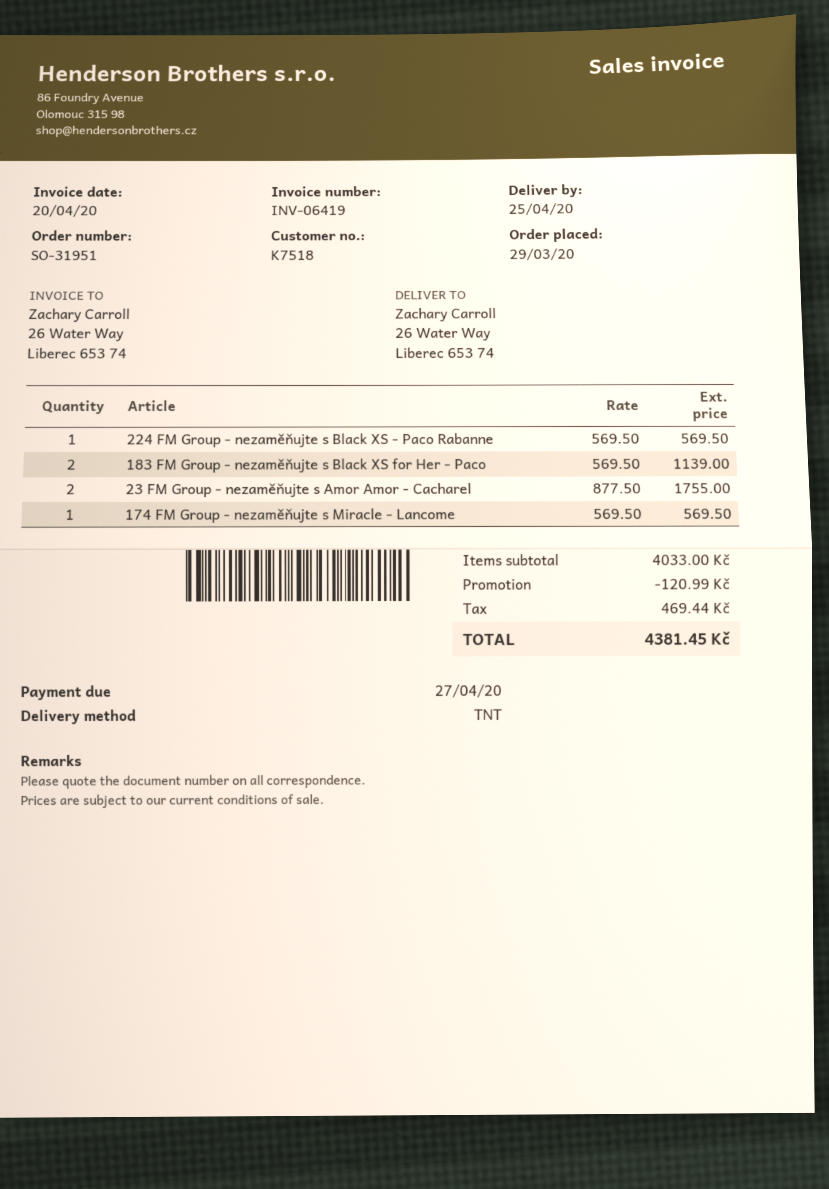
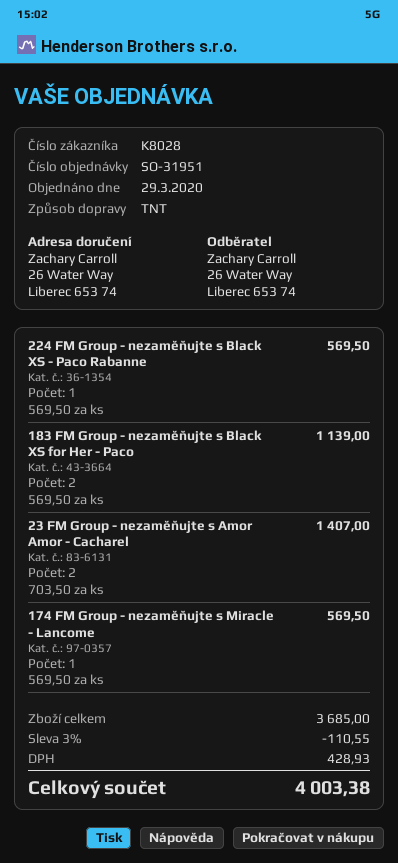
customer number: K7518 -> K8028
23 FM Group - nezaměňujte s Amor Amor - Cacharel: 2 x 877.50 = 1755.00 -> 2 x 703.50 = 1407.00
subtotal: 4033.00 -> 3685.00
discount: 120.99 -> 110.55
tax: 469.44 -> 428.93
total: 4381.45 -> 4003.38

